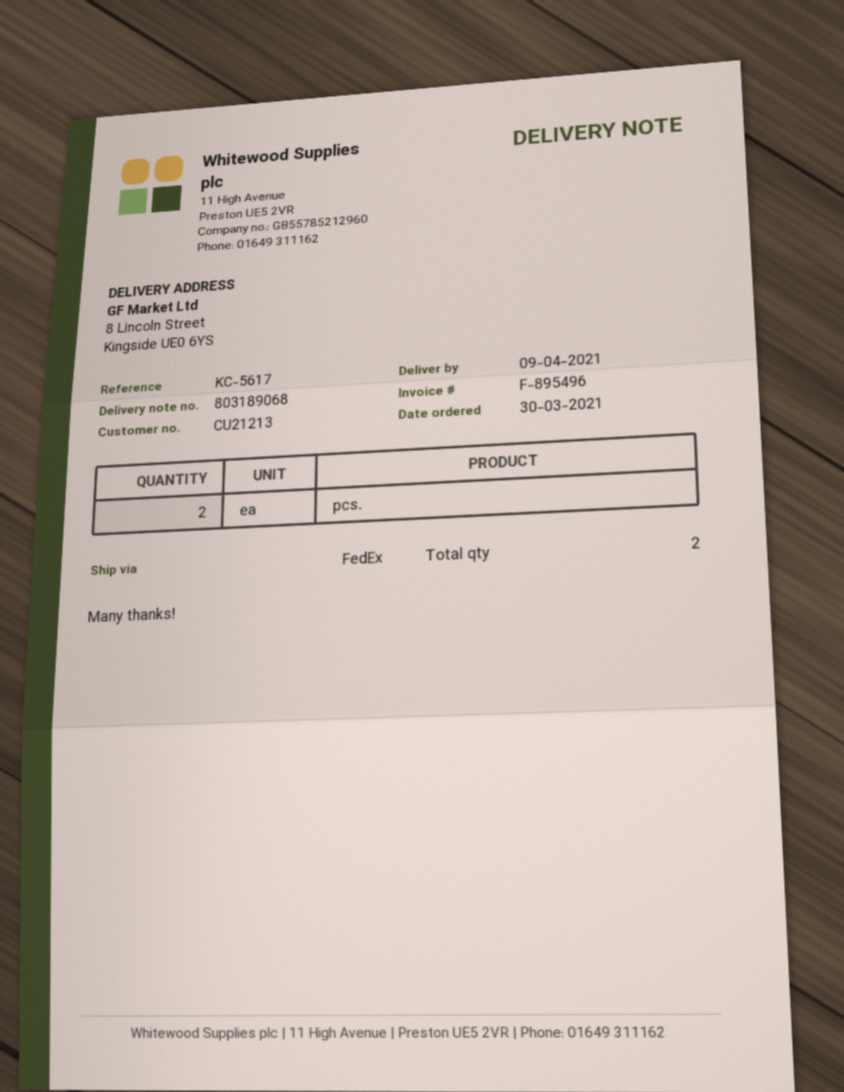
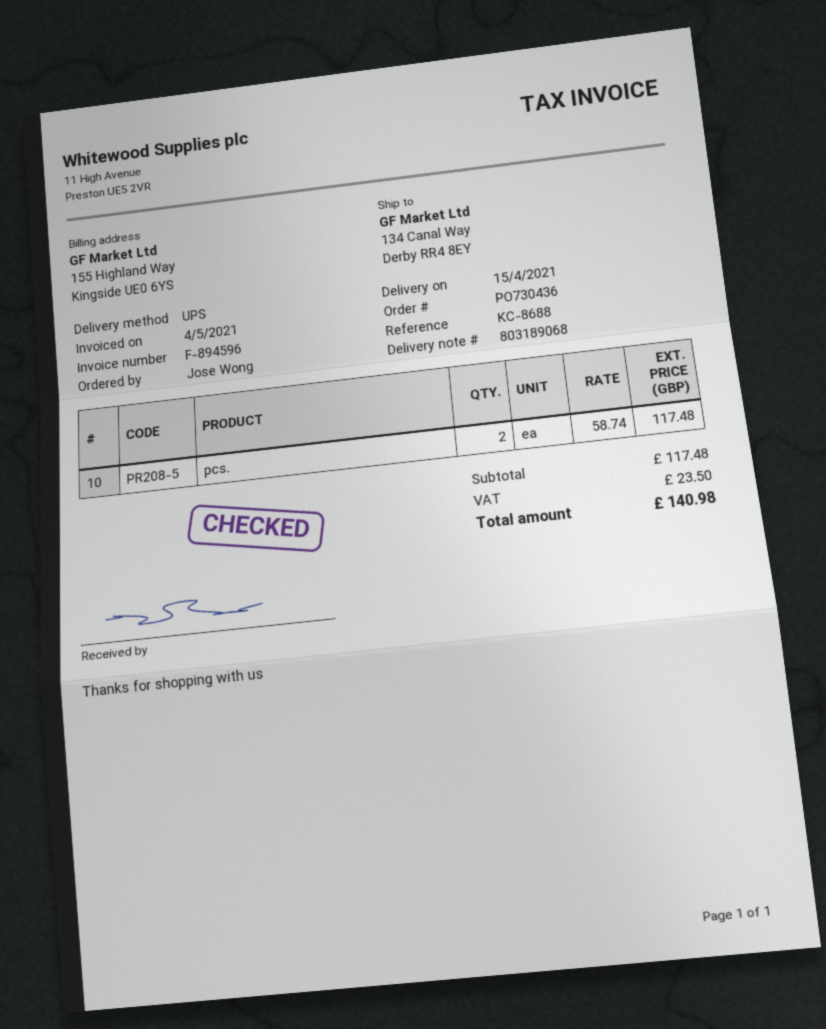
delivery date: 2021-04-09 -> 2021-04-15
invoice number: F-895496 -> F-894596
reference: KC-5617 -> KC-8688
shipping method: FedEx -> UPS
ship to: 8 Lincoln Street, Kingside UE0 6YS -> 134 Canal Way, Derby RR4 8EY

